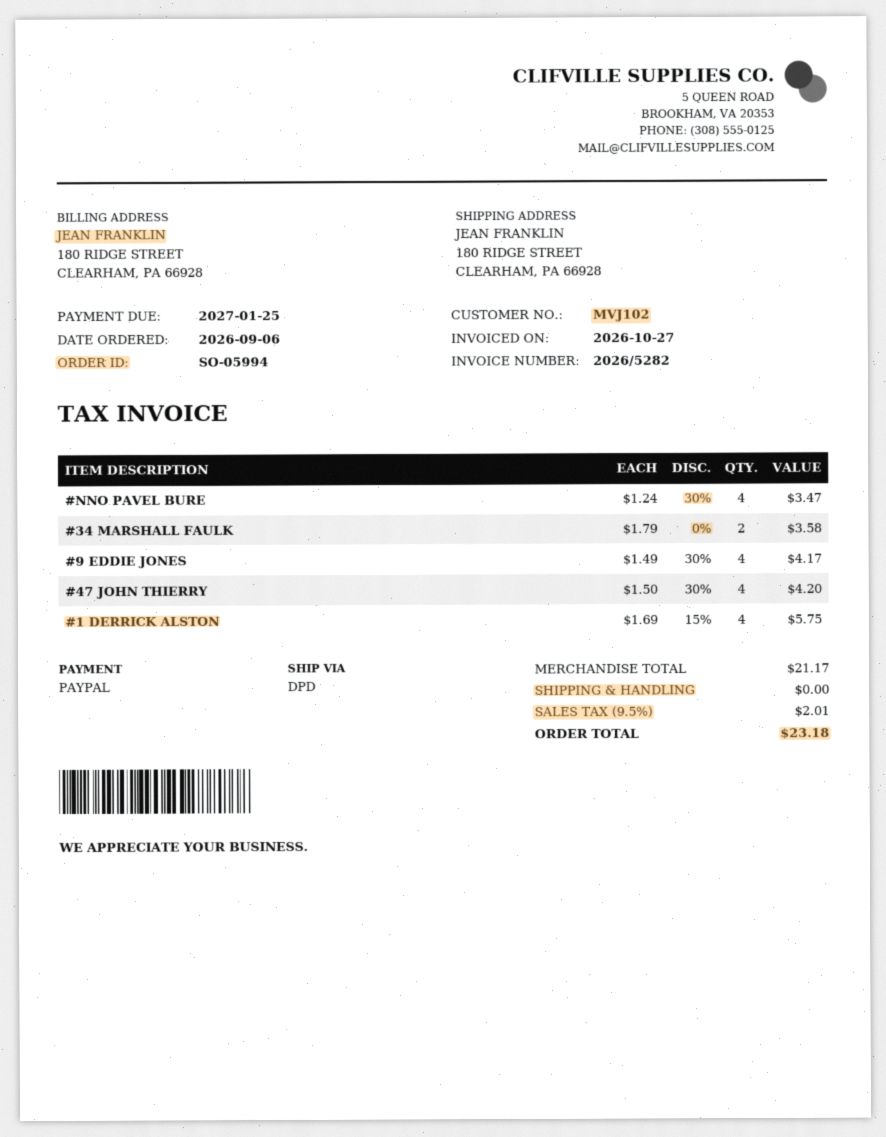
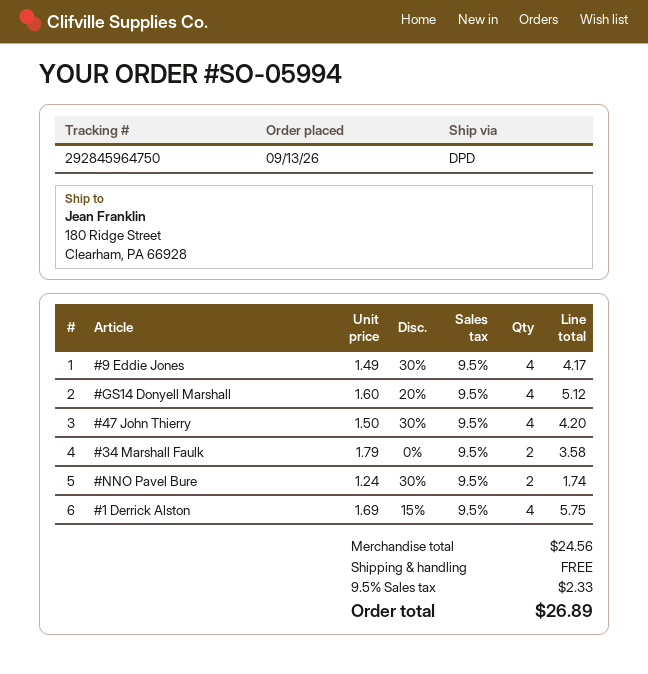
order date: 2026-09-06 -> 2026-09-13
#NNO PAVEL BURE: 4 x 1.24 - 30% = 3.47 -> 2 x 1.24 - 30% = 1.74
#GS14 Donyell Marshall: none -> 4 x 1.60 - 20% = 5.12
subtotal: 21.17 -> 24.56
tax: 9.5% = 2.01 -> 9.5% = 2.33
total: 23.18 -> 26.89

